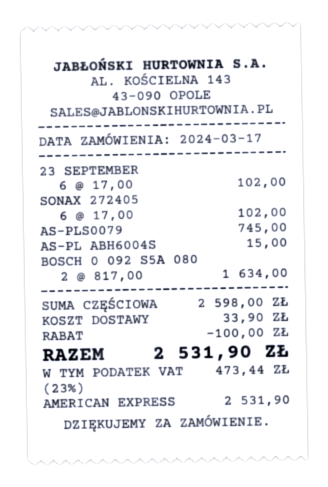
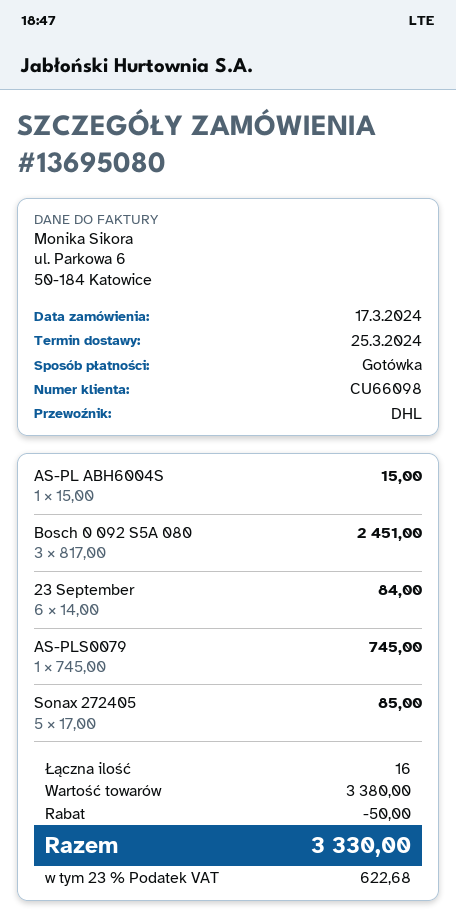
payment method: American Express -> cash
23 SEPTEMBER: 6 x 17.00 = 102.00 -> 6 x 14.00 = 84.00
SONAX 272405: 6 x 17.00 = 102.00 -> 5 x 17.00 = 85.00
BOSCH 0 092 S5A 080: 2 x 817.00 = 1634.00 -> 3 x 817.00 = 2451.00
subtotal: 2598.00 -> 3380.00
discount: 100.00 -> 50.00
shipping: 33.90 -> none
tax: 23% = 473.44 -> 23% = 622.68
total: 2531.90 -> 3330.00

